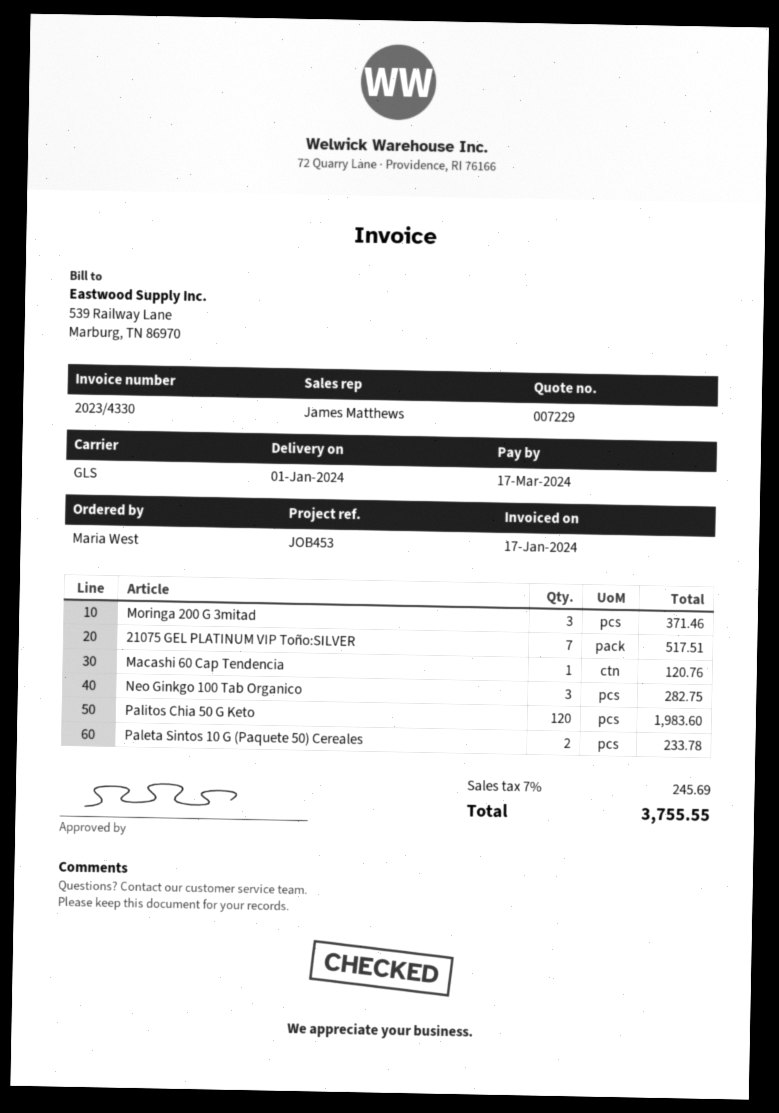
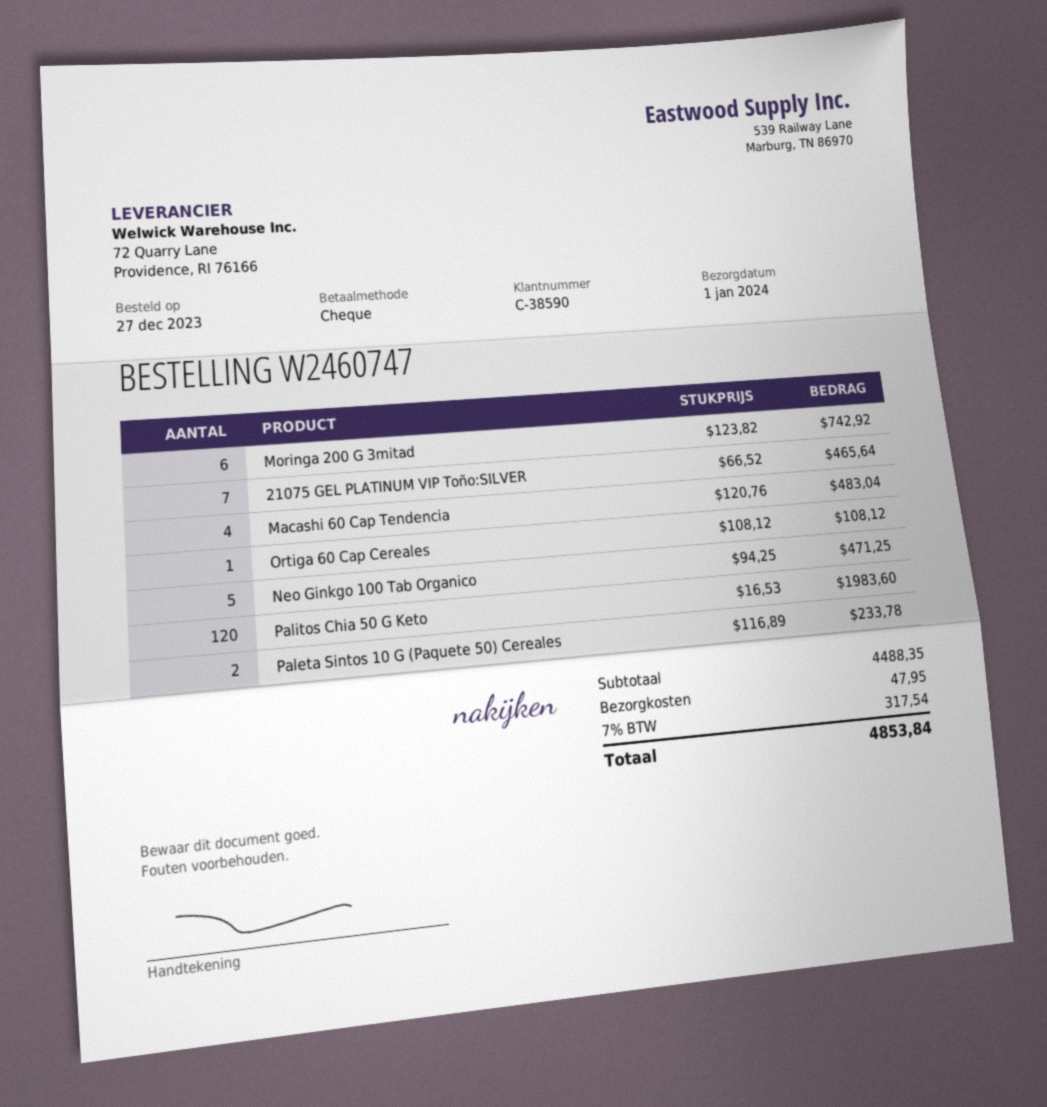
Moringa 200 G 3mitad: 3 for 371.46 -> 6 for 742.92
21075 GEL PLATINUM VIP Toño:SILVER: 7 for 517.51 -> 7 for 465.64
Macashi 60 Cap Tendencia: 1 for 120.76 -> 4 for 483.04
Neo Ginkgo 100 Tab Organico: 3 for 282.75 -> 5 for 471.25
Ortiga 60 Cap Cereales: none -> 1 for 108.12
shipping: none -> 47.95
tax: 7% = 245.69 -> 7% = 317.54
total: 3755.55 -> 4853.84

